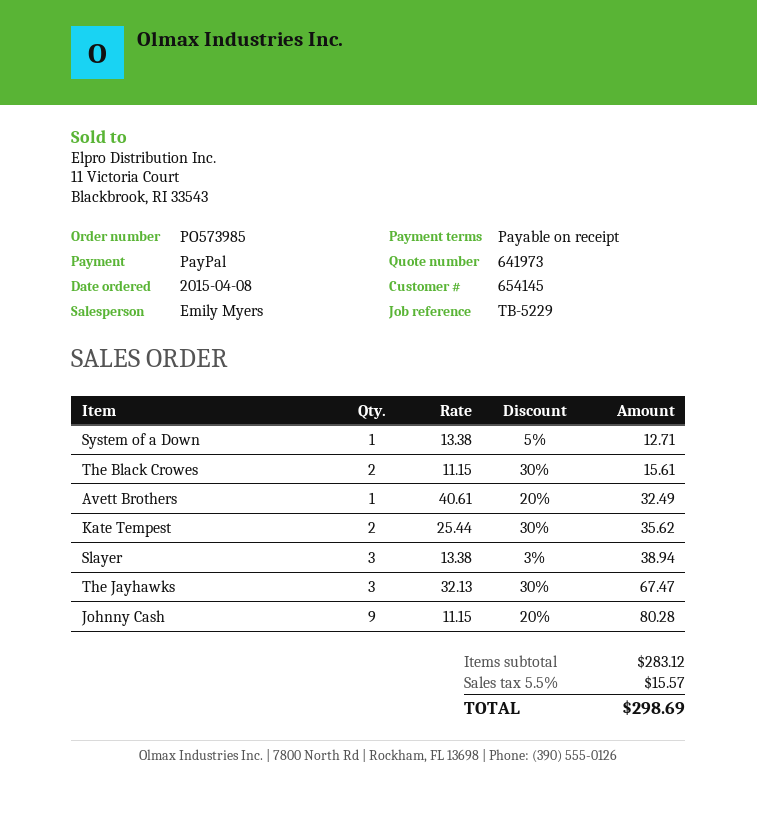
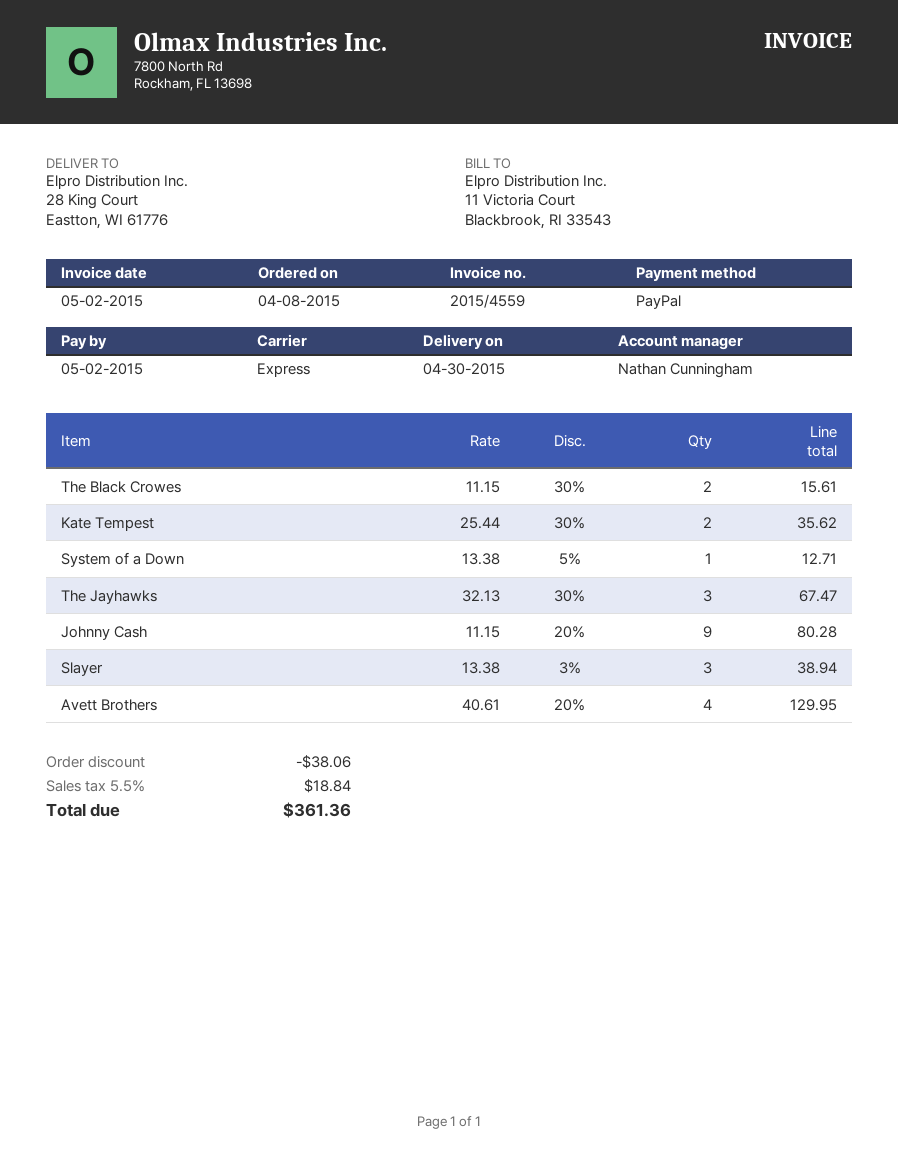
sales rep: Emily Myers -> Nathan Cunningham
Avett Brothers: 1 x 40.61 - 20% = 32.49 -> 4 x 40.61 - 20% = 129.95
discount: none -> 38.06
tax: 5.5% = 15.57 -> 5.5% = 18.84
total: 298.69 -> 361.36

